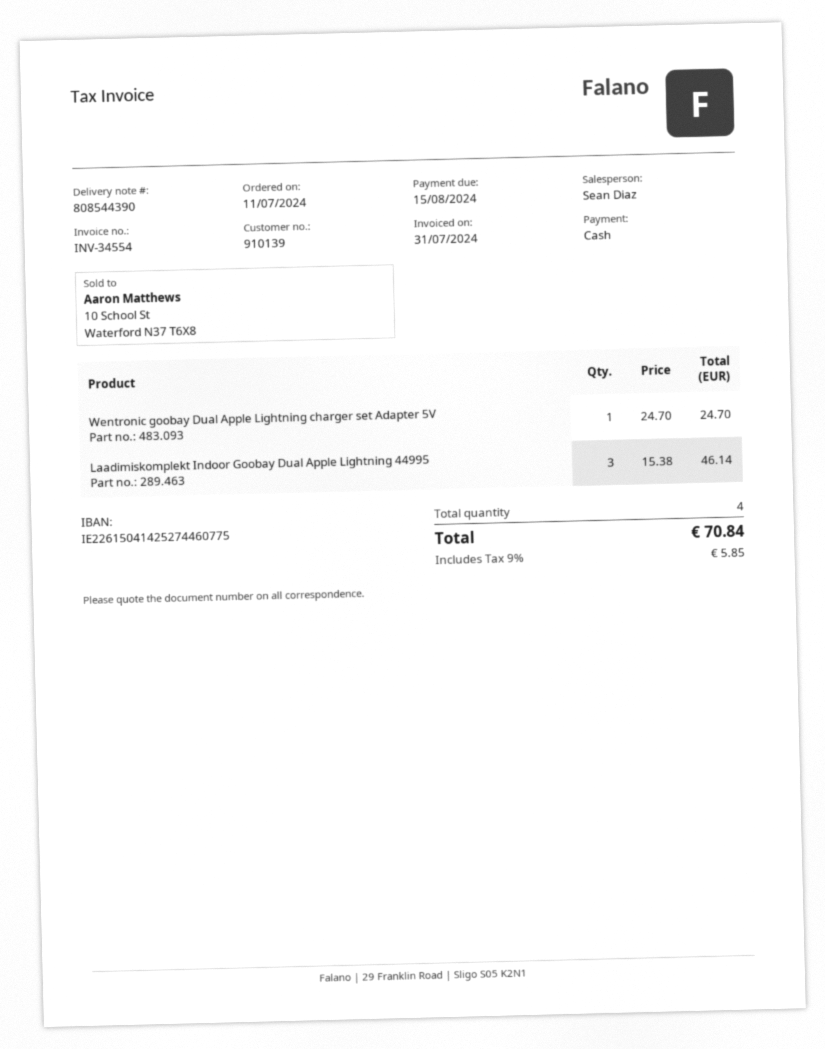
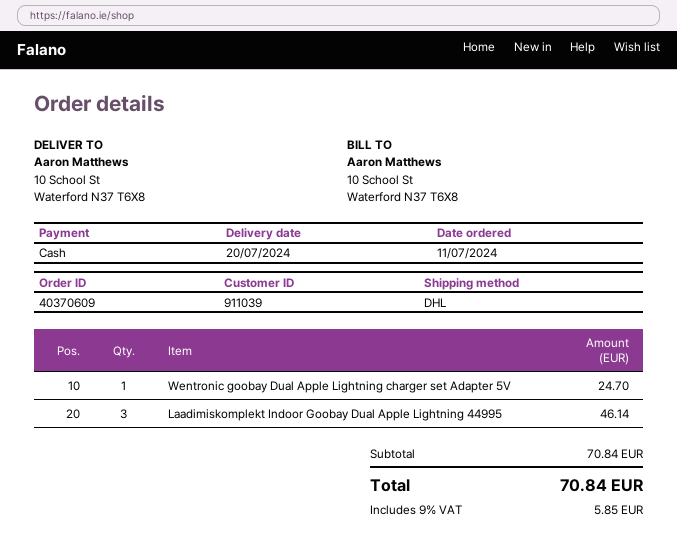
customer number: 910139 -> 911039

